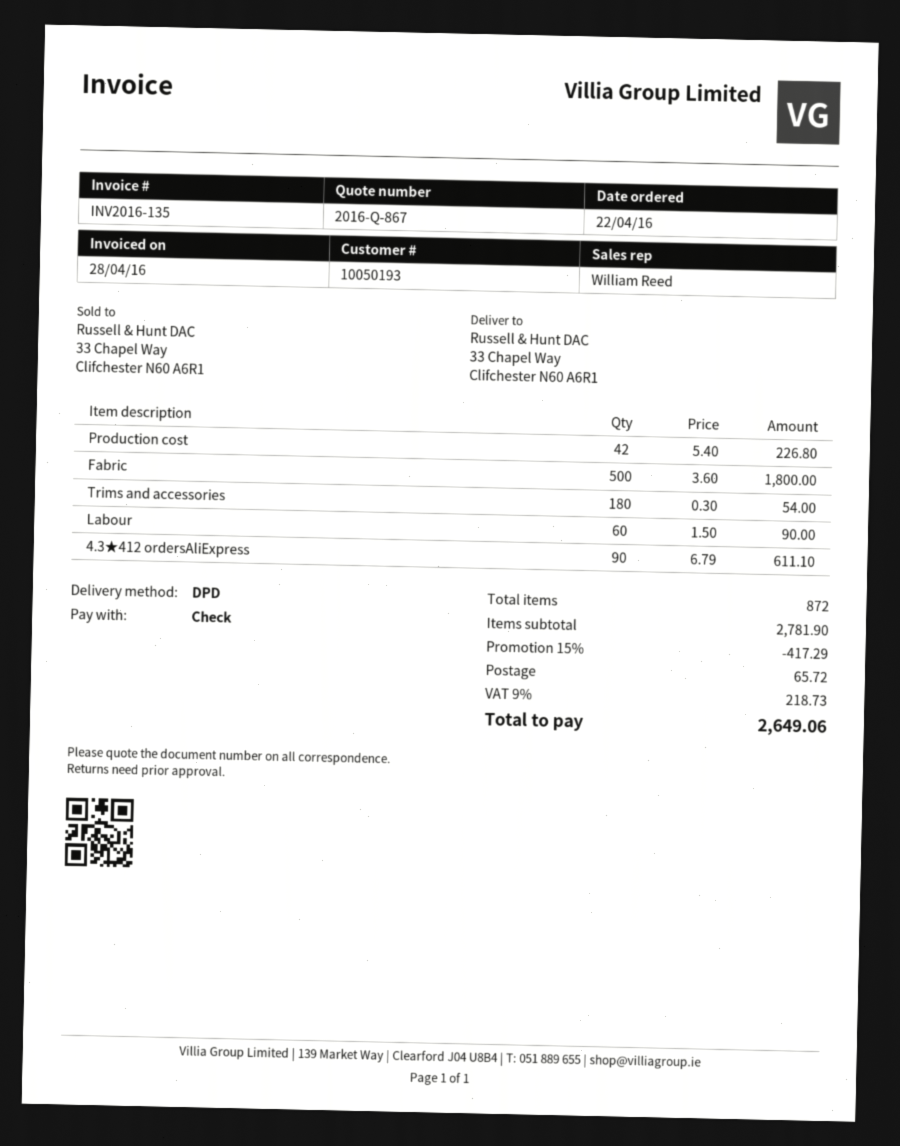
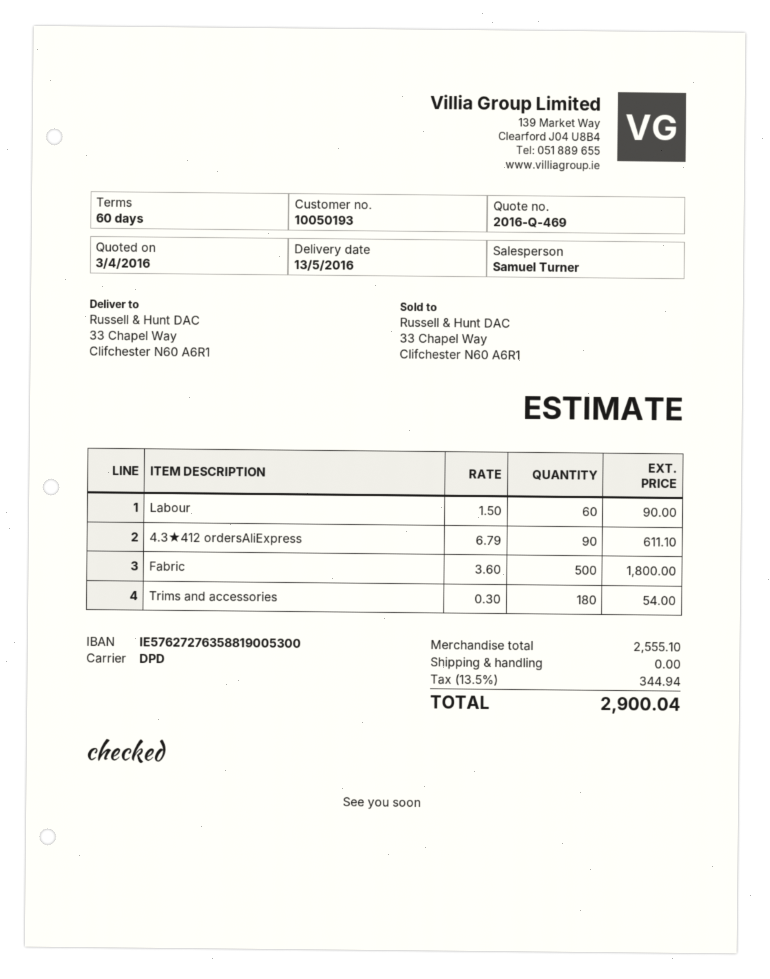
quote number: 2016-Q-867 -> 2016-Q-469
sales rep: William Reed -> Samuel Turner
Production cost: 42 x 5.40 = 226.80 -> none
subtotal: 2781.90 -> 2555.10
discount: 15% = 417.29 -> none
shipping: 65.72 -> 0.00
tax: 9% = 218.73 -> 13.5% = 344.94
total: 2649.06 -> 2900.04

